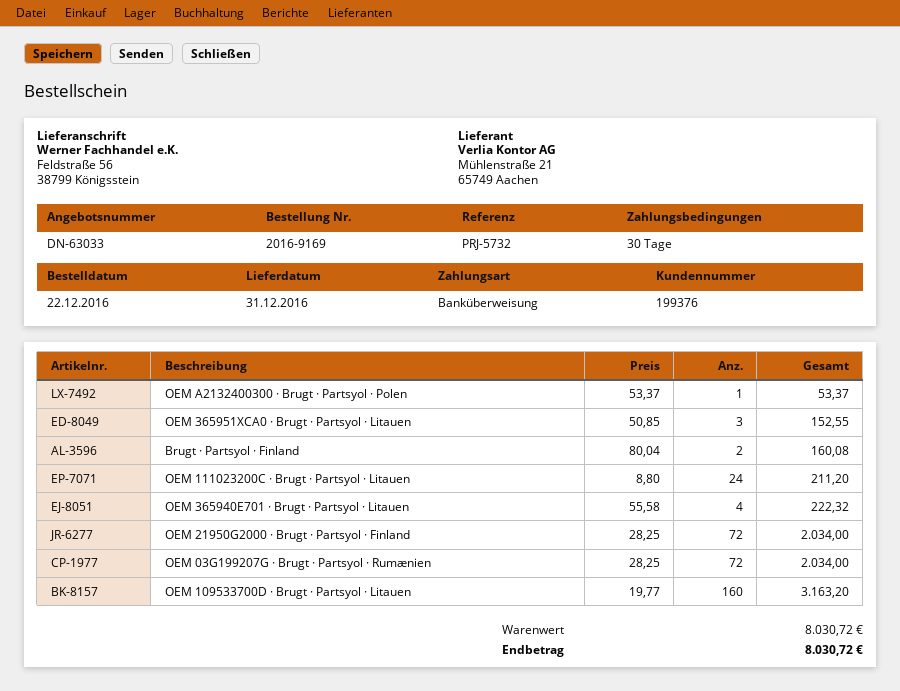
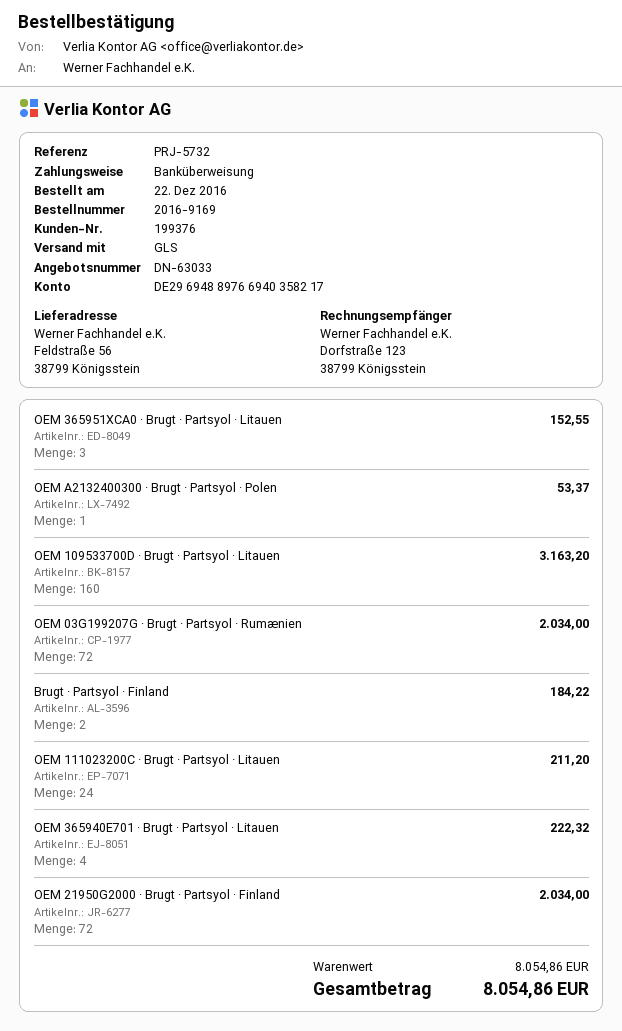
Brugt · Partsyol · Finland: 2 for 160.08 -> 2 for 184.22
subtotal: 8030.72 -> 8054.86
total: 8030.72 -> 8054.86

